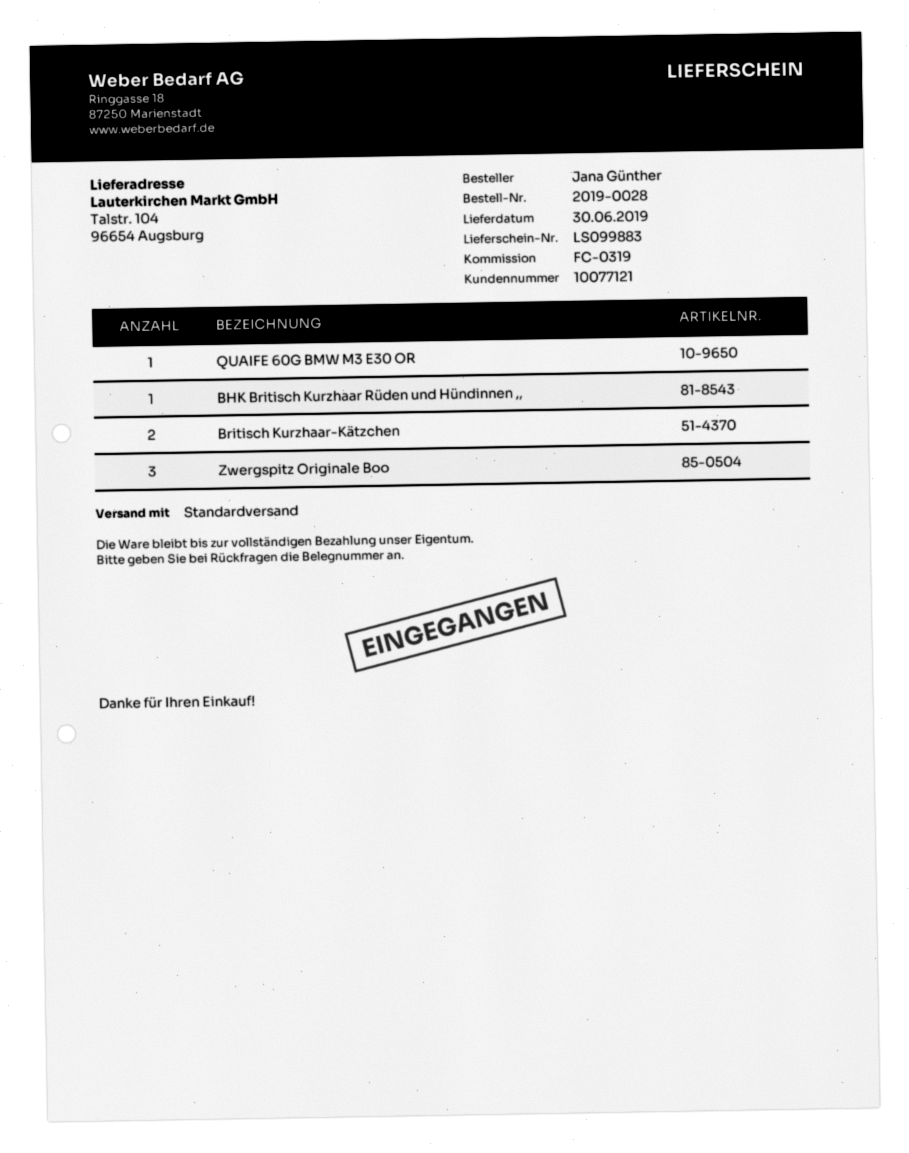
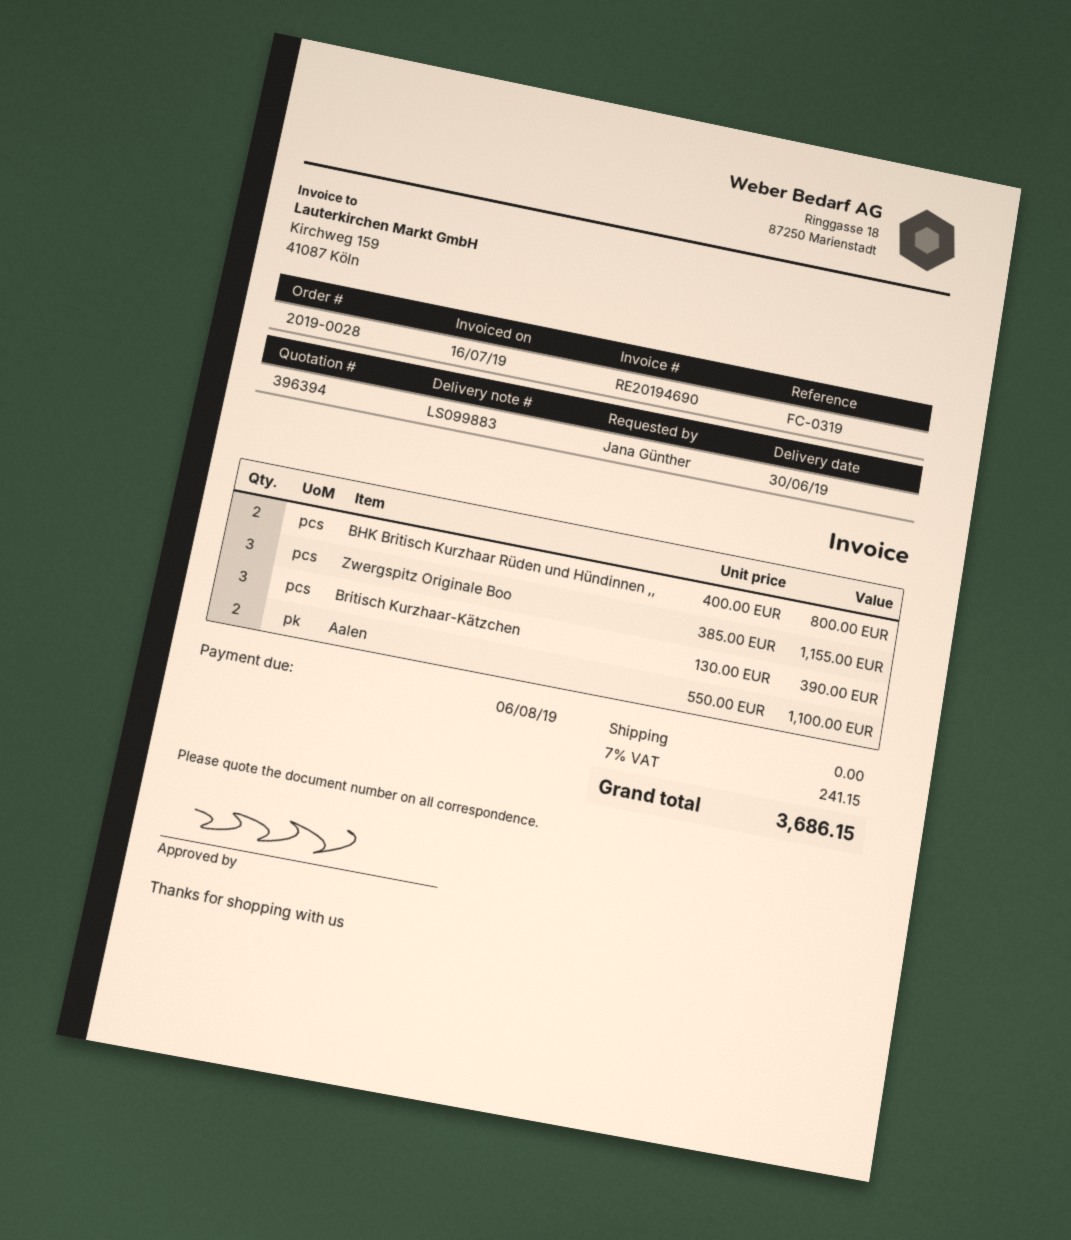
QUAIFE 60G BMW M3 E30 OR: 1 -> none
BHK Britisch Kurzhaar Rüden und Hündinnen ,,: 1 -> 2
Britisch Kurzhaar-Kätzchen: 2 -> 3
Aalen: none -> 2

